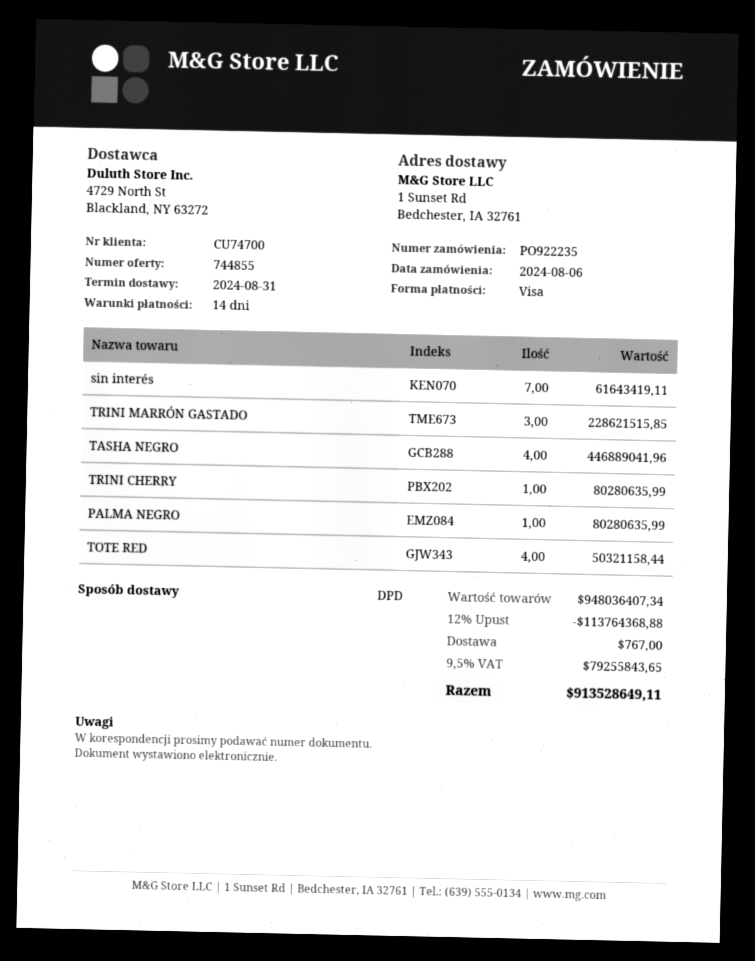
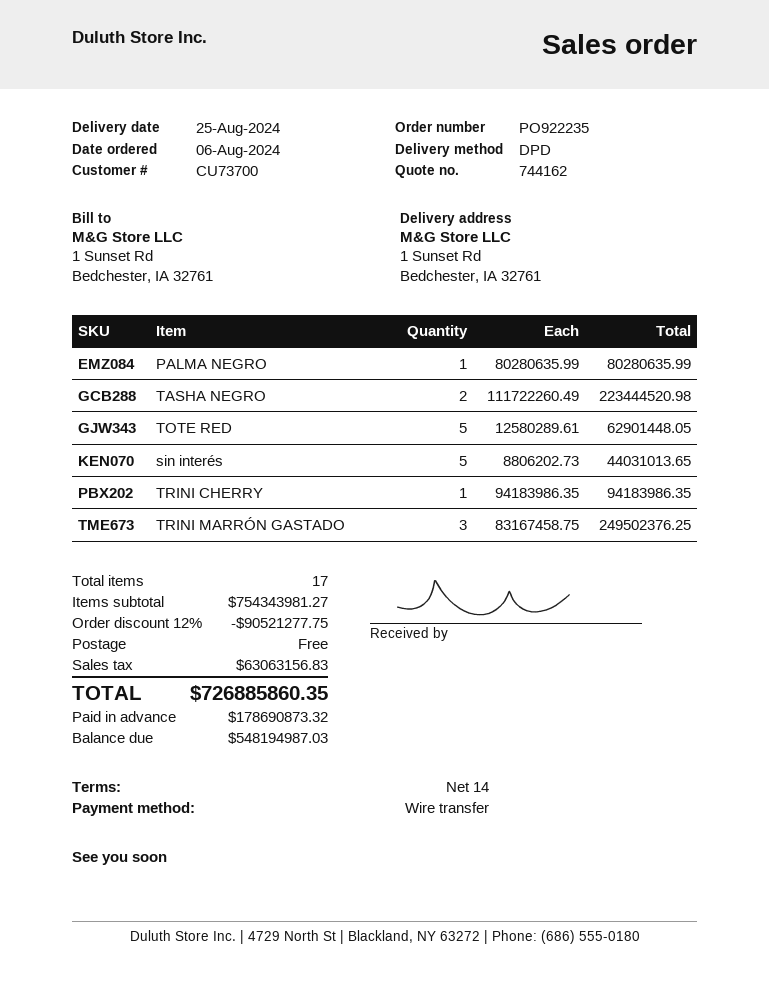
quote number: 744855 -> 744162
delivery date: 2024-08-31 -> 2024-08-25
customer number: CU74700 -> CU73700
payment method: Visa -> bank transfer
sin interés: 7 for 61643419.11 -> 5 for 44031013.65
TRINI MARRÓN GASTADO: 3 for 228621515.85 -> 3 for 249502376.25
TASHA NEGRO: 4 for 446889041.96 -> 2 for 223444520.98
TRINI CHERRY: 1 for 80280635.99 -> 1 for 94183986.35
TOTE RED: 4 for 50321158.44 -> 5 for 62901448.05
subtotal: 948036407.34 -> 754343981.27
discount: 12% = 113764368.88 -> 12% = 90521277.75
shipping: 767.00 -> 0.00
tax: 79255843.65 -> 63063156.83
total: 913528649.11 -> 726885860.35

